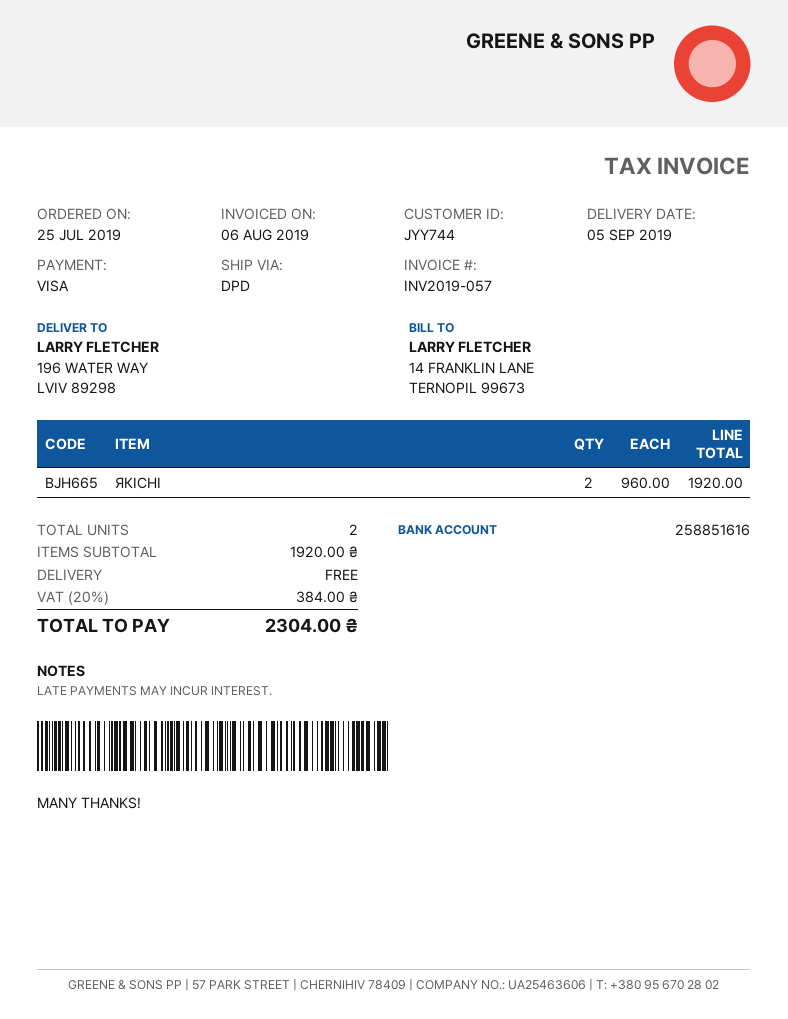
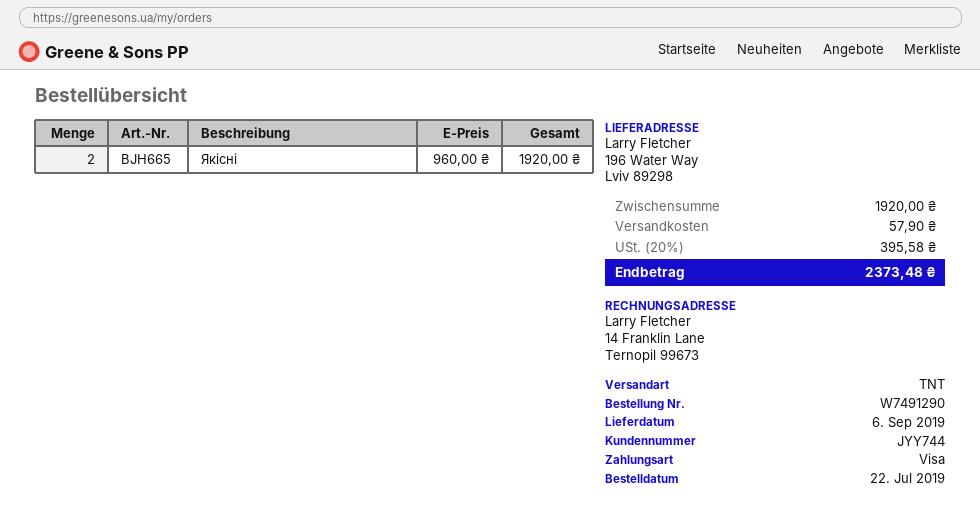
order date: 2019-07-25 -> 2019-07-22
delivery date: 2019-09-05 -> 2019-09-06
shipping method: DPD -> TNT
shipping: 0.00 -> 57.90
tax: 20% = 384.00 -> 20% = 395.58
total: 2304.00 -> 2373.48

